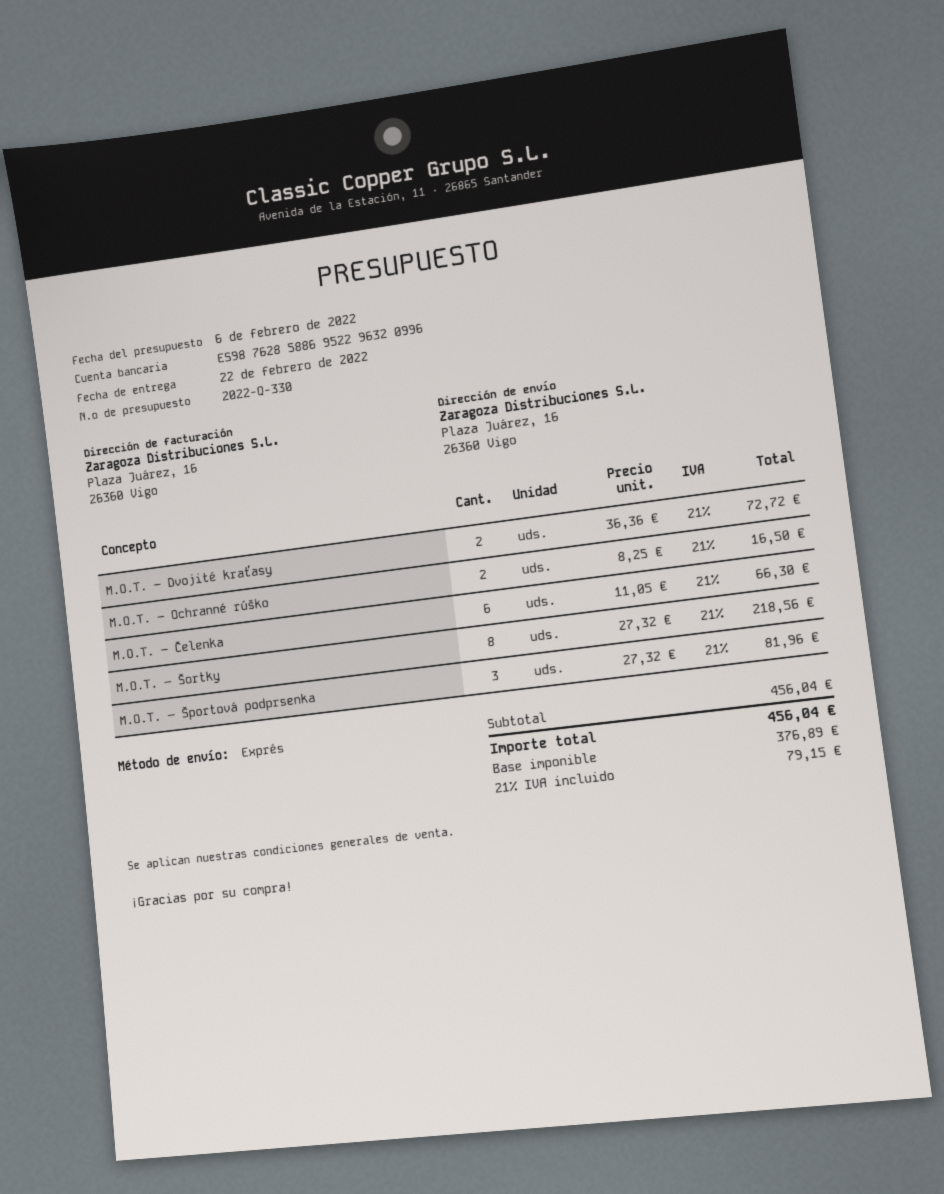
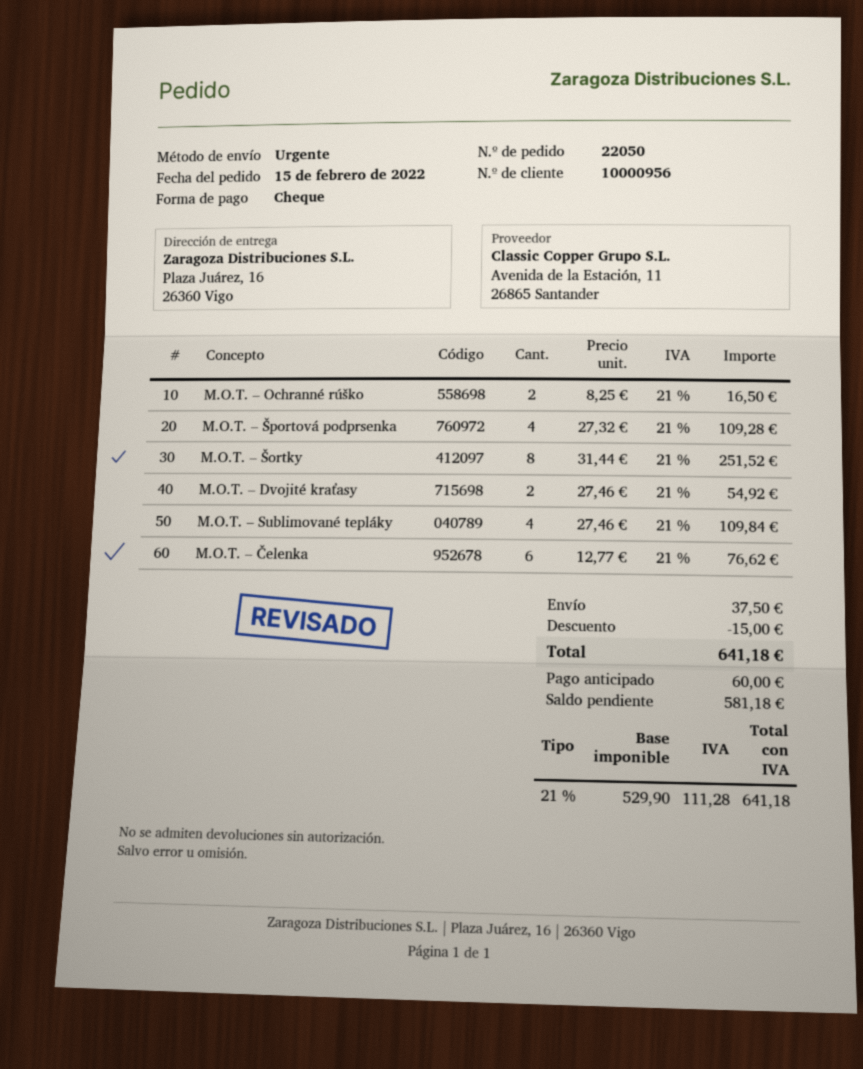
M.O.T. – Dvojité kraťasy: 2 x 36.36 = 72.72 -> 2 x 27.46 = 54.92
M.O.T. – Čelenka: 6 x 11.05 = 66.30 -> 6 x 12.77 = 76.62
M.O.T. – Šortky: 8 x 27.32 = 218.56 -> 8 x 31.44 = 251.52
M.O.T. – Športová podprsenka: 3 x 27.32 = 81.96 -> 4 x 27.32 = 109.28
M.O.T. – Sublimované tepláky: none -> 4 x 27.46 = 109.84
discount: none -> 15.00
shipping: none -> 37.50
net: 376.89 -> 529.90
tax: 21% = 79.15 -> 21% = 111.28
total: 456.04 -> 641.18

